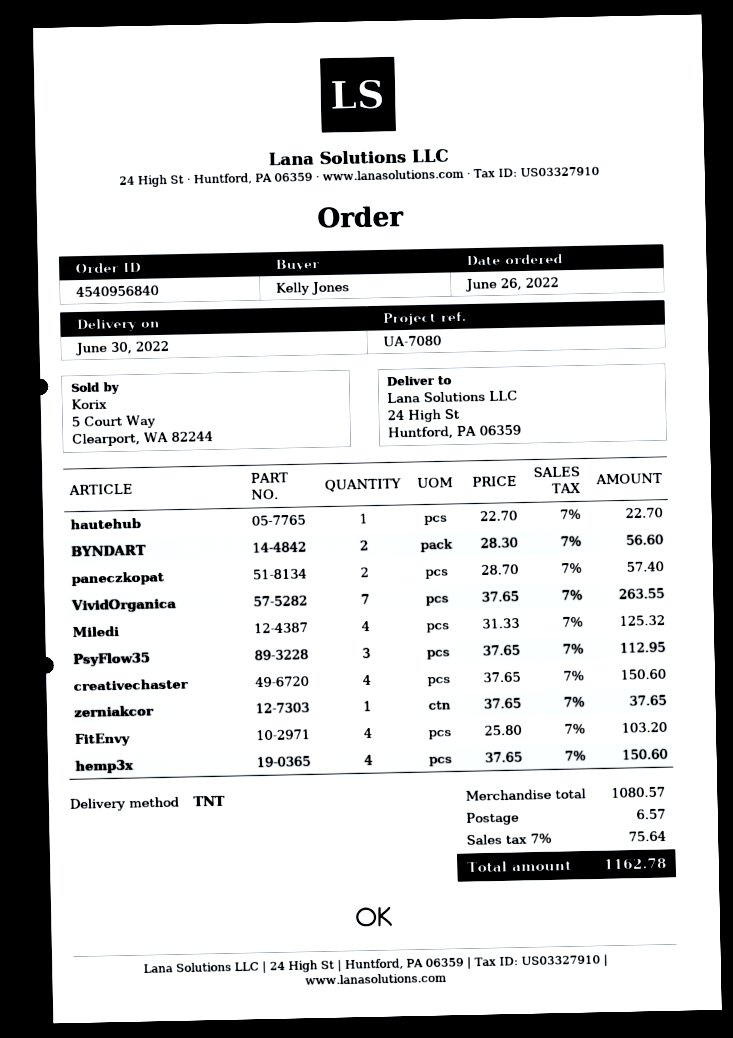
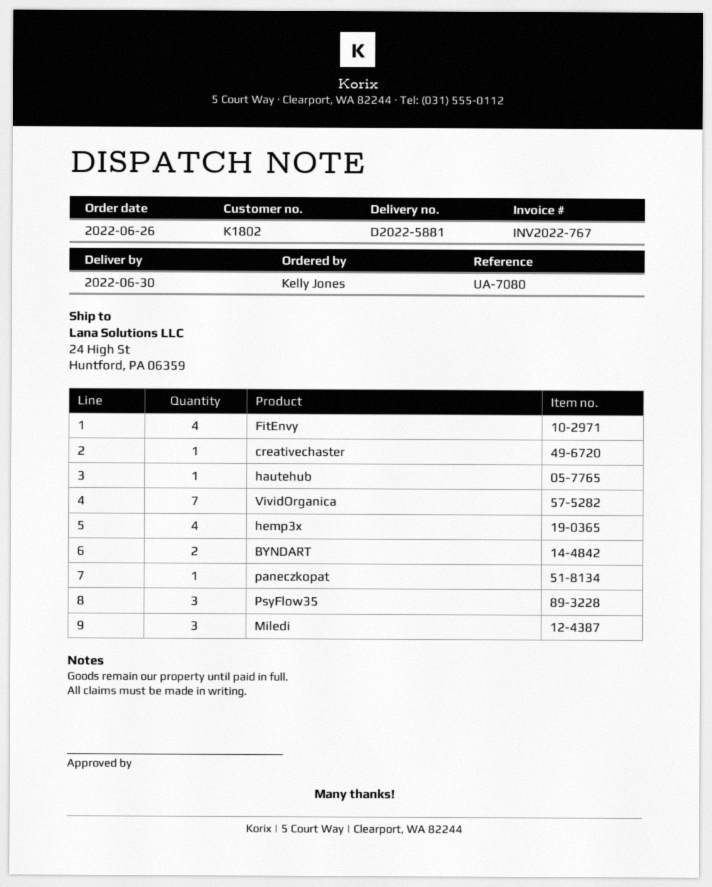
paneczkopat: 2 -> 1
Miledi: 4 -> 3
creativechaster: 4 -> 1
zerniakcor: 1 -> none

